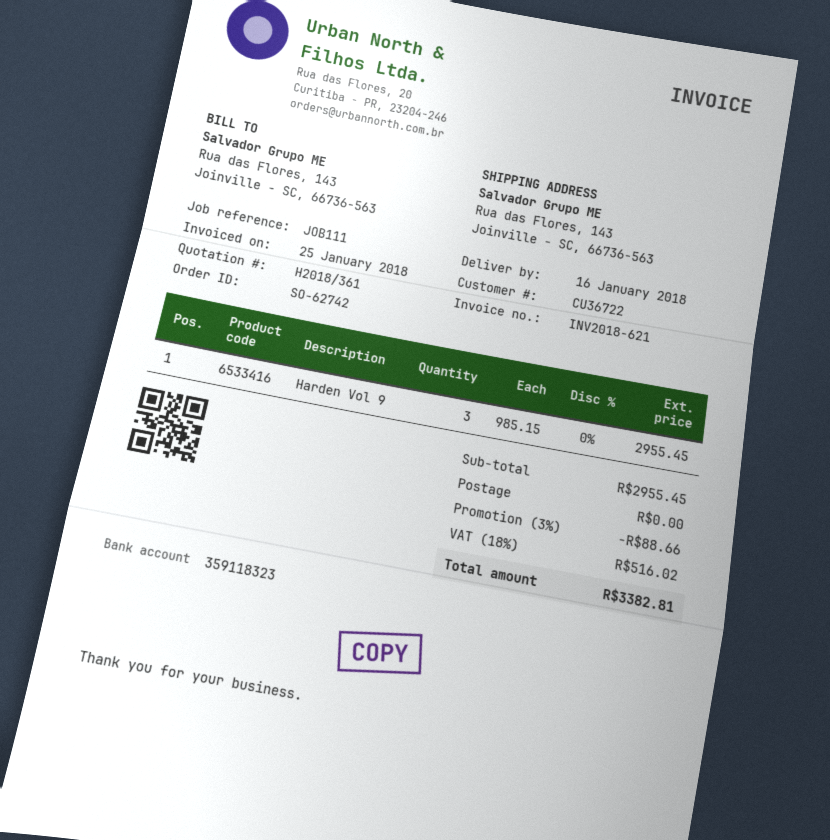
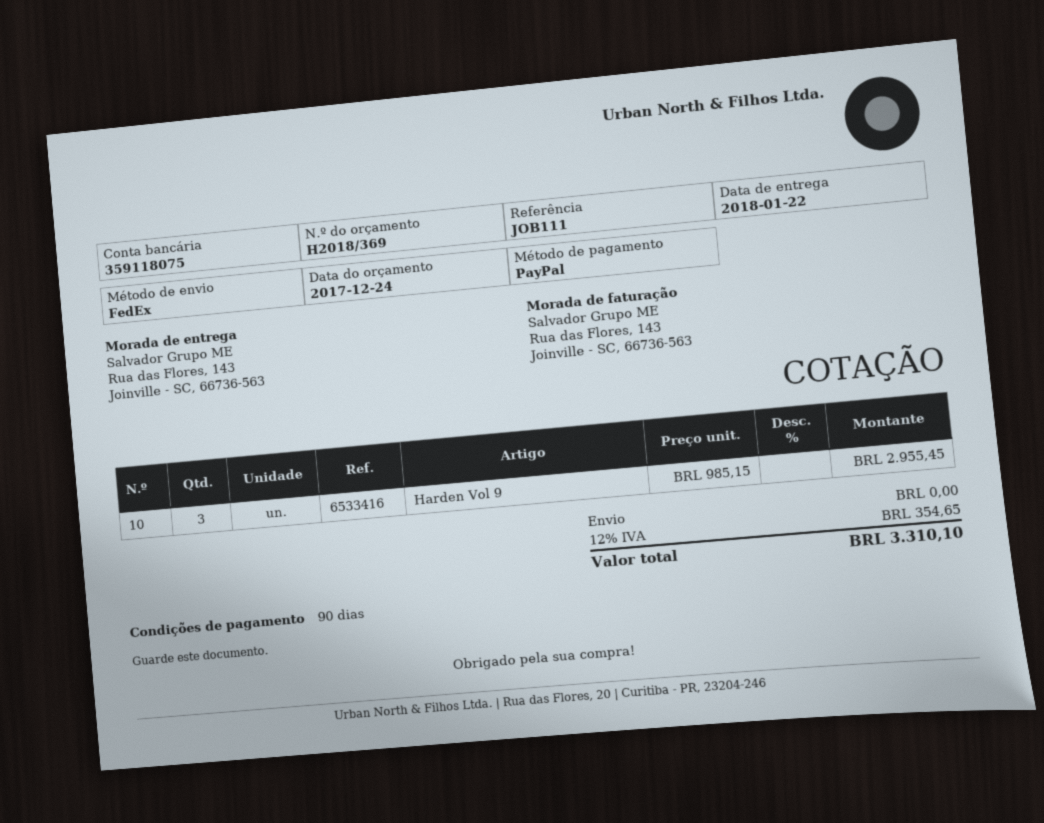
quote number: H2018/361 -> H2018/369
delivery date: 2018-01-16 -> 2018-01-22
bank account: 359118323 -> 359118075
discount: 3% = 88.66 -> none
tax: 18% = 516.02 -> 12% = 354.65
total: 3382.81 -> 3310.10

